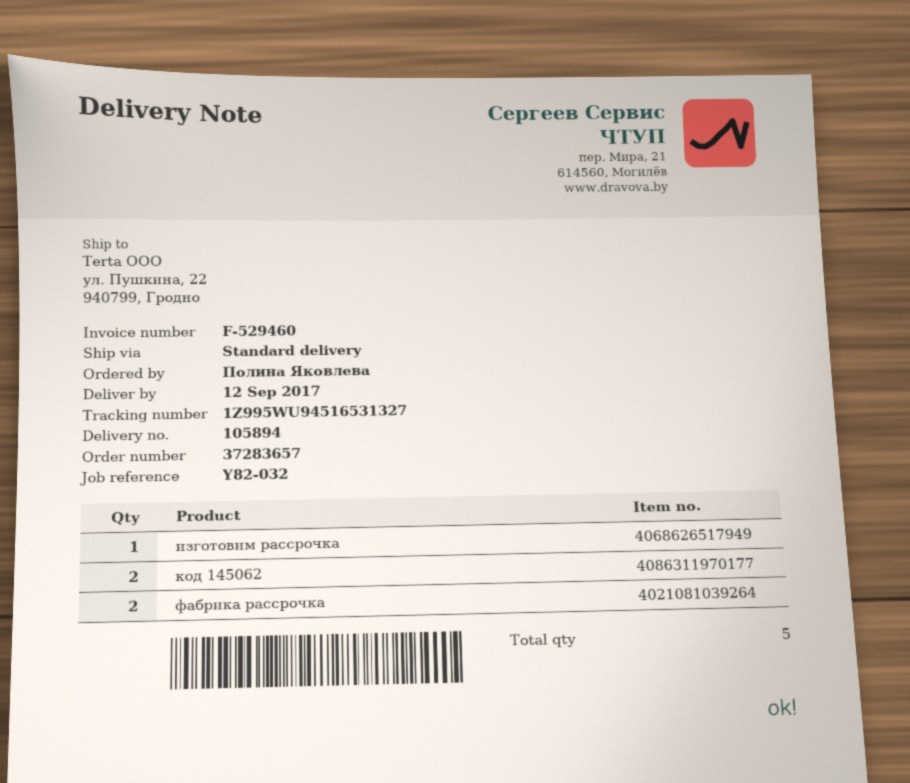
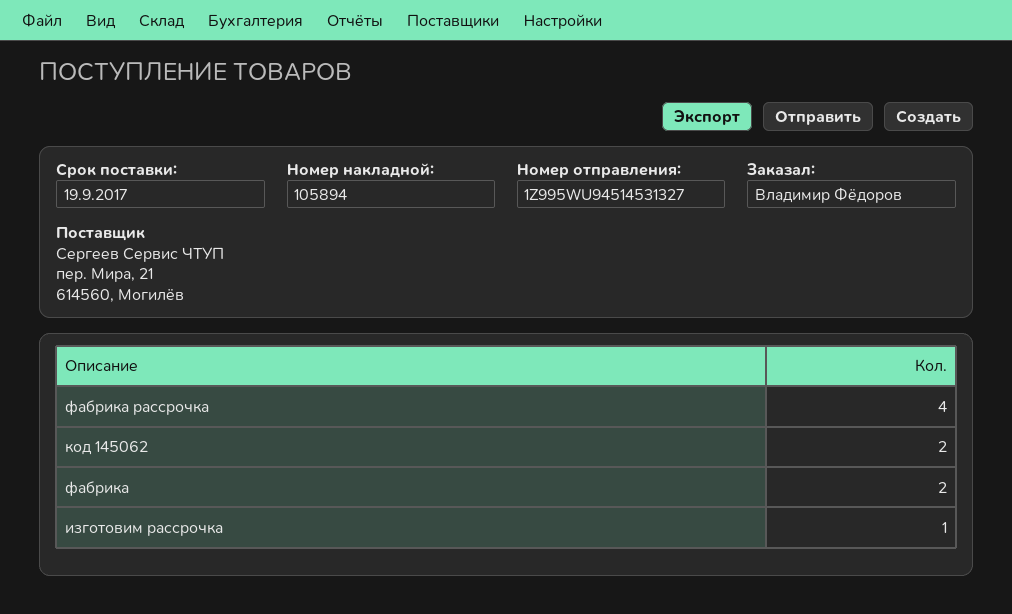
delivery date: 2017-09-12 -> 2017-09-19
ordered by: Полина Яковлева -> Владимир Фёдоров
tracking number: 1Z995WU94516531327 -> 1Z995WU94514531327
фабрика рассрочка: 2 -> 4
фабрика: none -> 2

